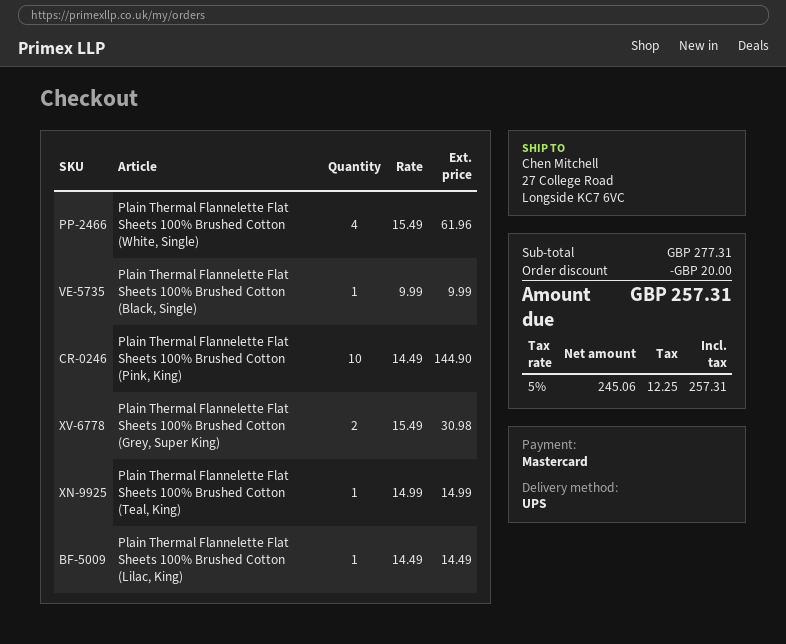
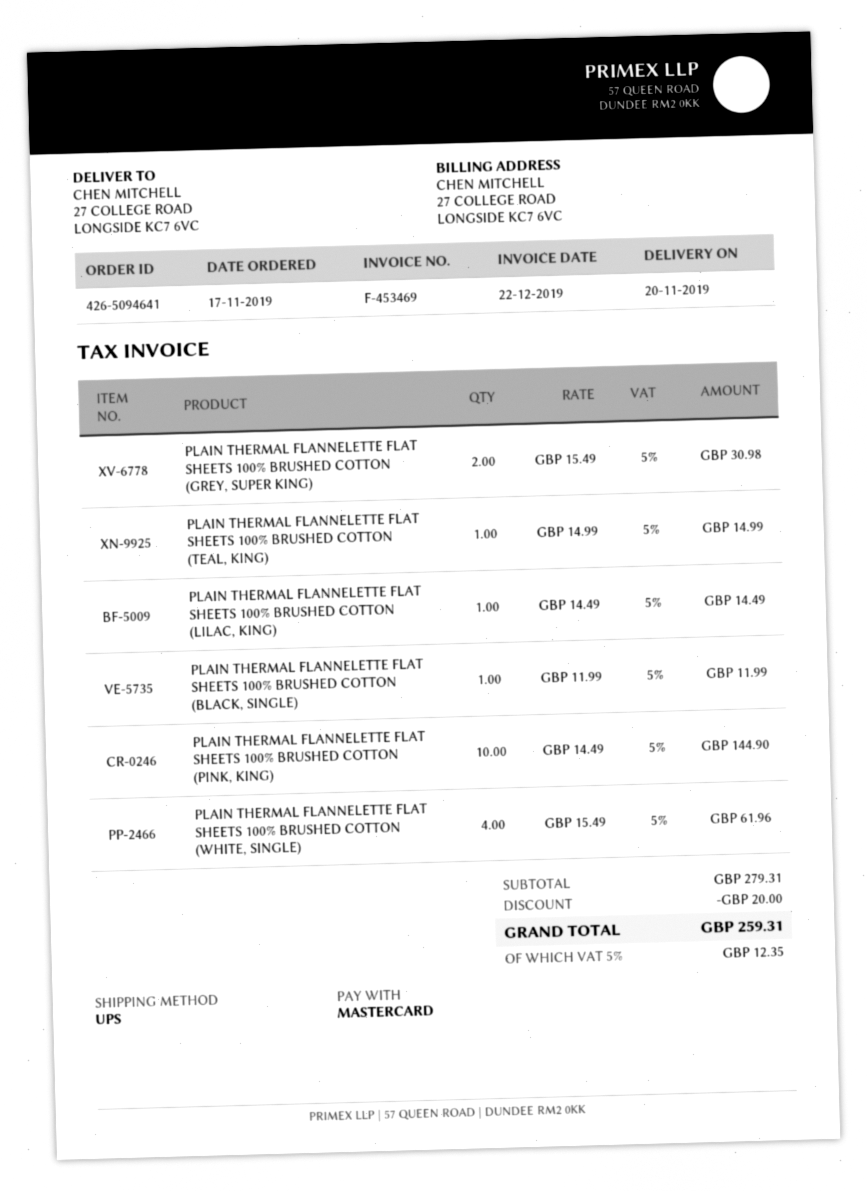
Plain Thermal Flannelette Flat Sheets 100% Brushed Cotton (Black, Single): 1 x 9.99 = 9.99 -> 1 x 11.99 = 11.99
subtotal: 277.31 -> 279.31
tax: 5% = 12.25 -> 5% = 12.35
total: 257.31 -> 259.31

